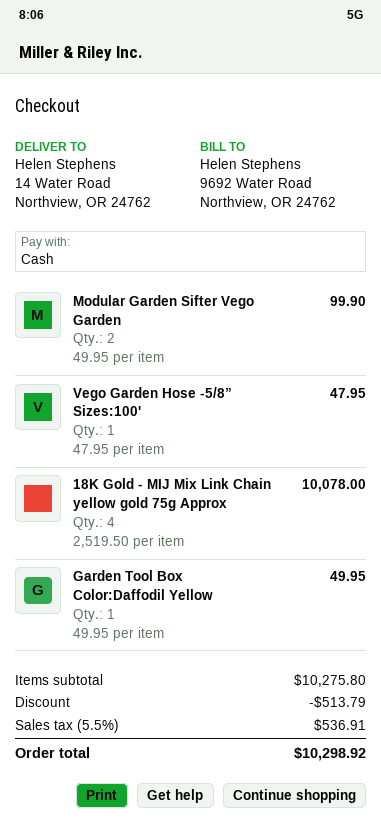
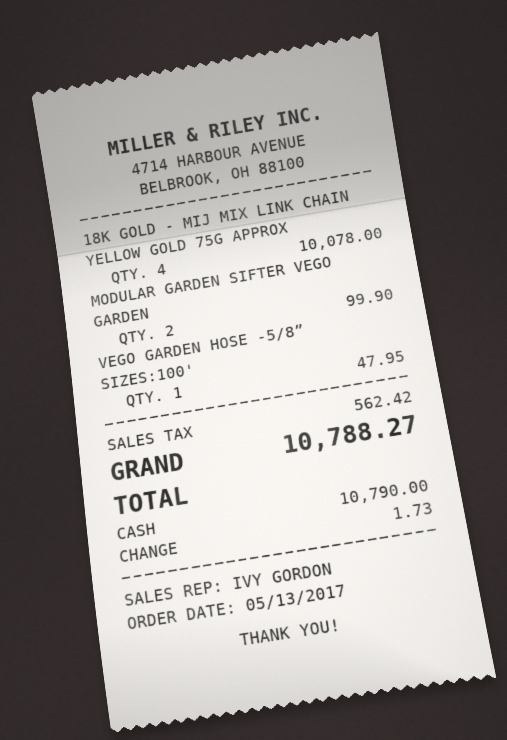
Garden Tool Box Color:Daffodil Yellow: 1 for 49.95 -> none
discount: 513.79 -> none
tax: 536.91 -> 562.42
total: 10298.92 -> 10788.27

